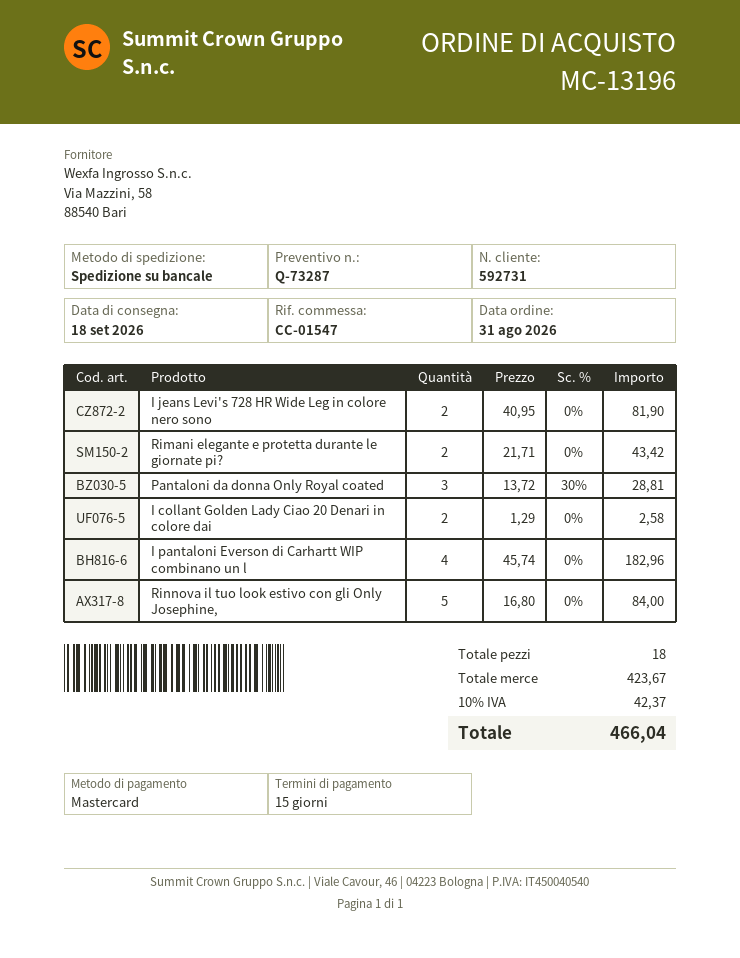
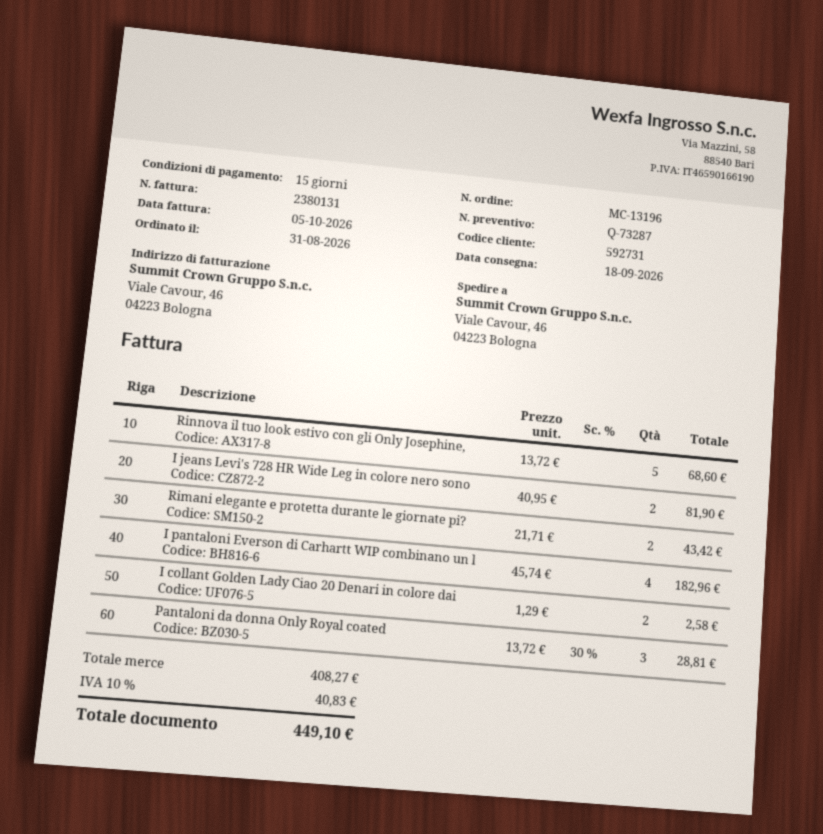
Rinnova il tuo look estivo con gli Only Josephine,: 5 x 16.80 = 84.00 -> 5 x 13.72 = 68.60
subtotal: 423.67 -> 408.27
tax: 10% = 42.37 -> 10% = 40.83
total: 466.04 -> 449.10

